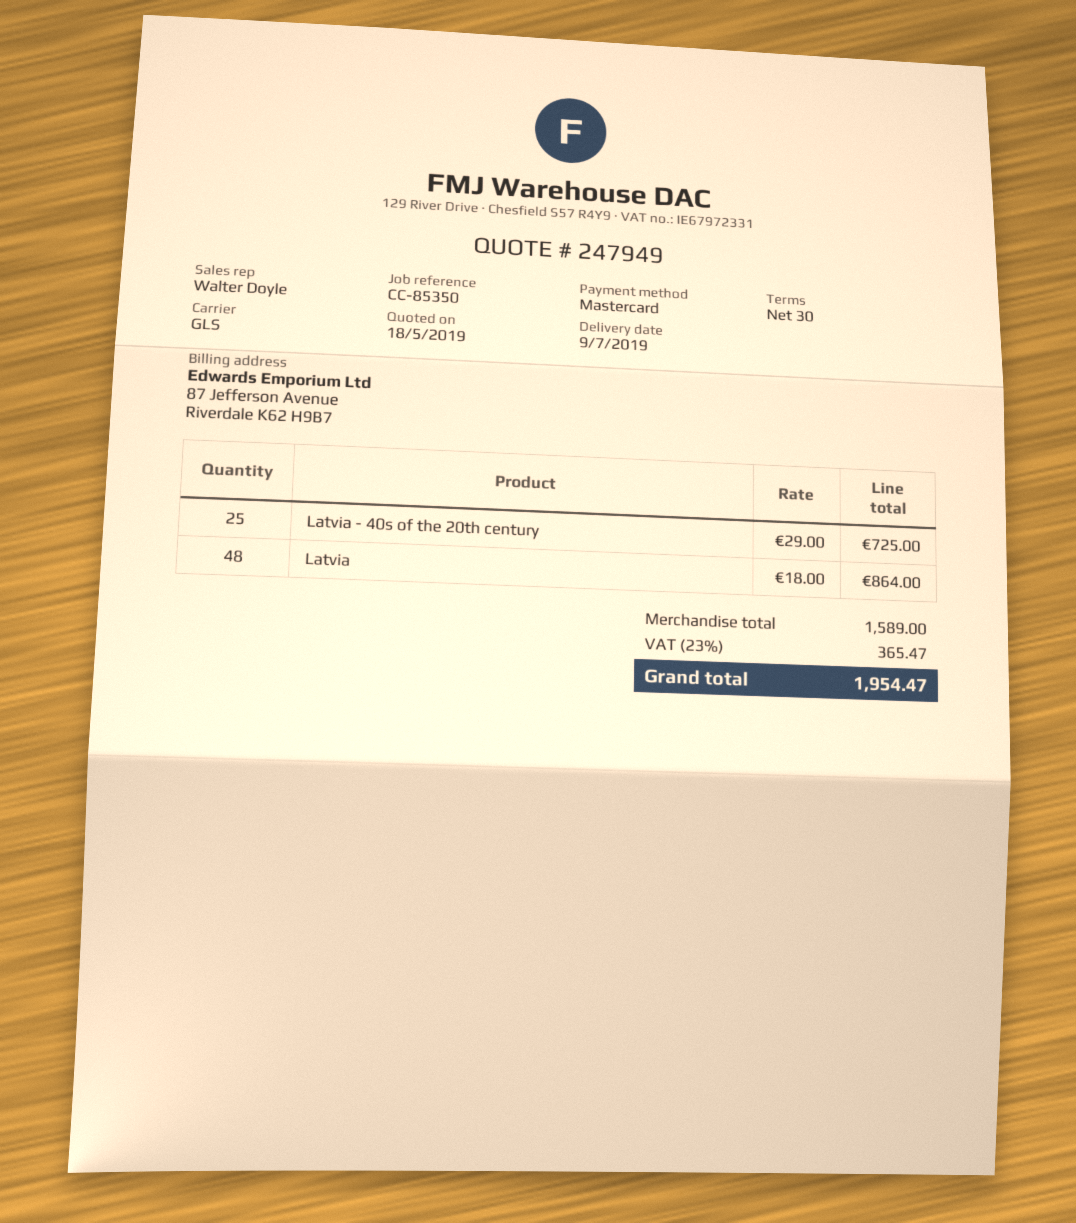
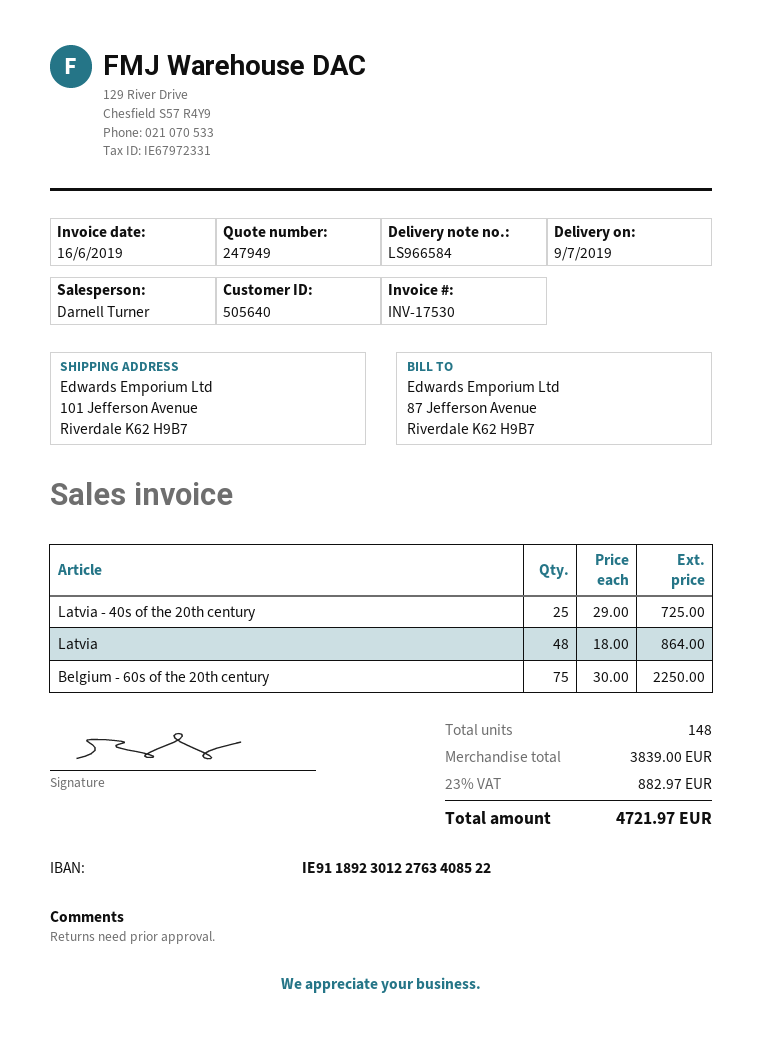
sales rep: Walter Doyle -> Darnell Turner
Belgium - 60s of the 20th century: none -> 75 x 30.00 = 2250.00
subtotal: 1589.00 -> 3839.00
tax: 23% = 365.47 -> 23% = 882.97
total: 1954.47 -> 4721.97

